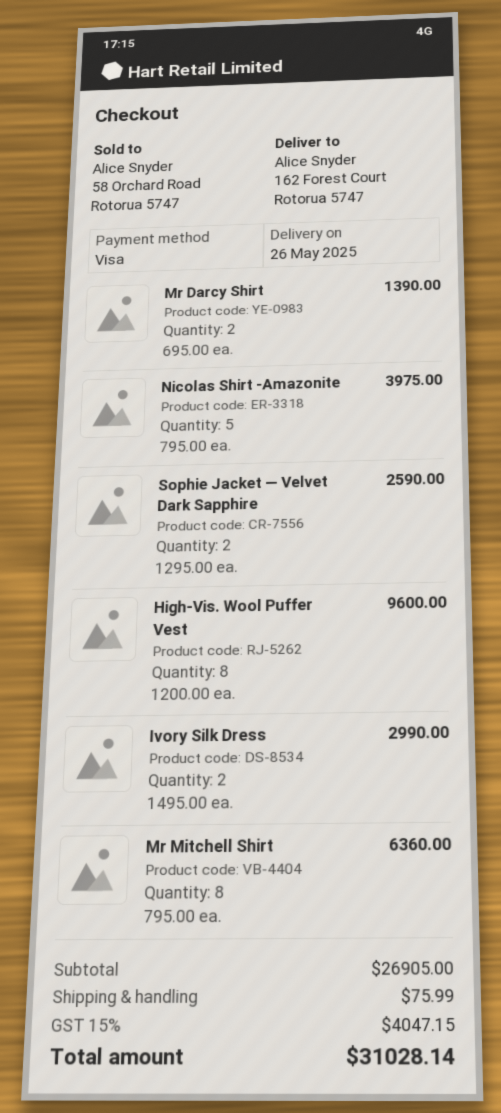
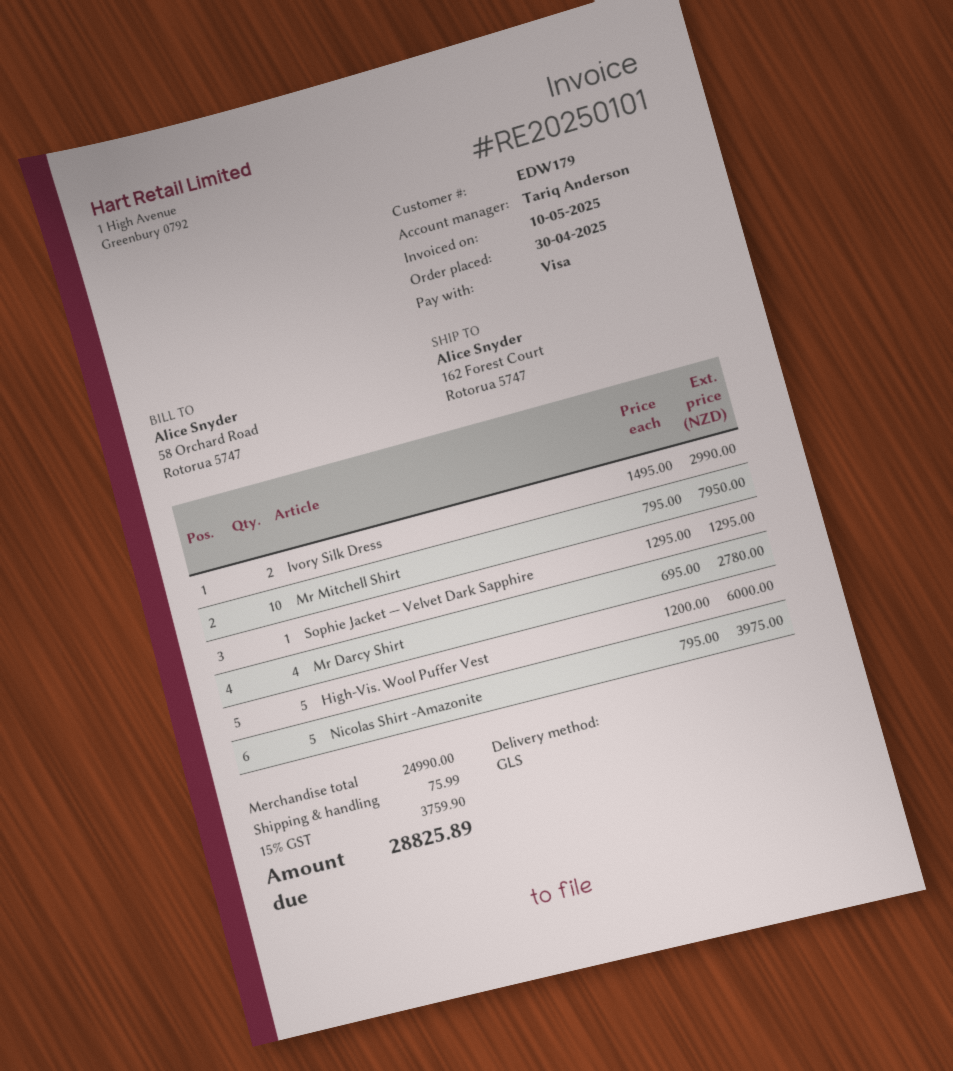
Mr Darcy Shirt: 2 x 695.00 = 1390.00 -> 4 x 695.00 = 2780.00
Sophie Jacket — Velvet Dark Sapphire: 2 x 1295.00 = 2590.00 -> 1 x 1295.00 = 1295.00
High-Vis. Wool Puffer Vest: 8 x 1200.00 = 9600.00 -> 5 x 1200.00 = 6000.00
Mr Mitchell Shirt: 8 x 795.00 = 6360.00 -> 10 x 795.00 = 7950.00
subtotal: 26905.00 -> 24990.00
tax: 15% = 4047.15 -> 15% = 3759.90
total: 31028.14 -> 28825.89

